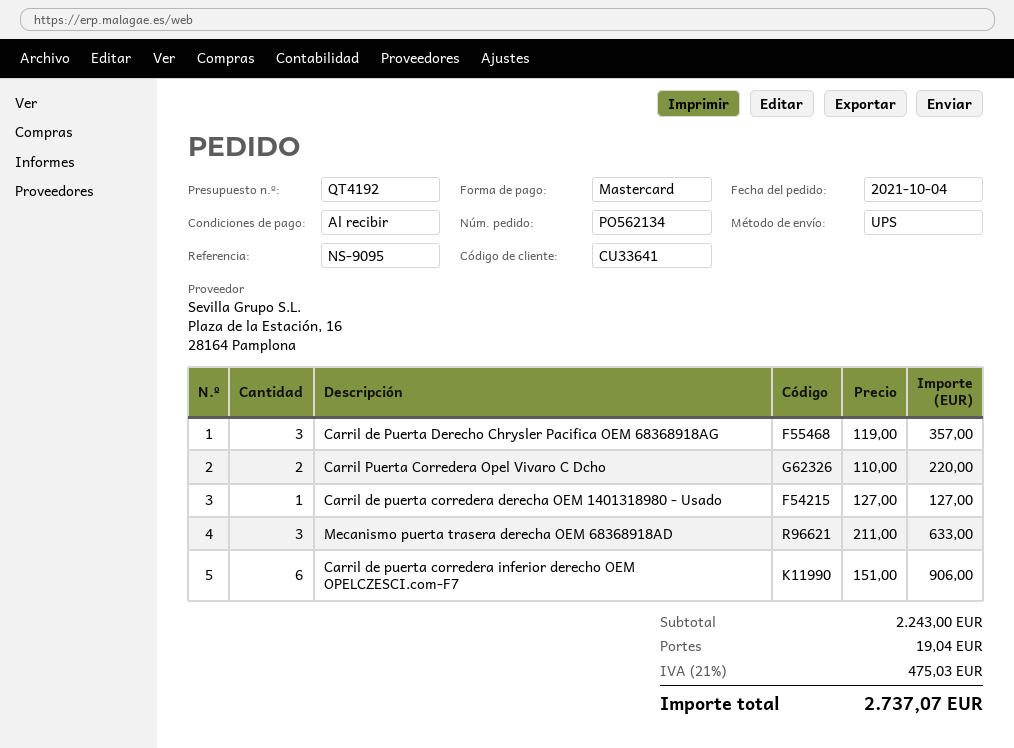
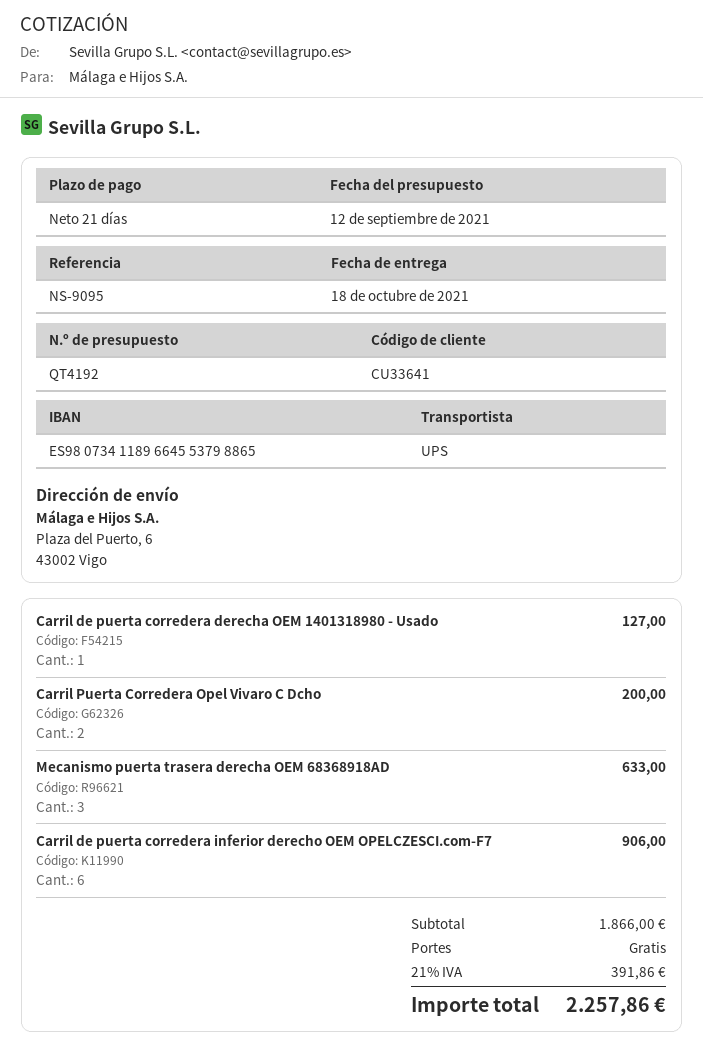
payment terms: on receipt -> 21 days
Carril de Puerta Derecho Chrysler Pacifica OEM 68368918AG: 3 for 357.00 -> none
Carril Puerta Corredera Opel Vivaro C Dcho: 2 for 220.00 -> 2 for 200.00
subtotal: 2243.00 -> 1866.00
shipping: 19.04 -> 0.00
tax: 21% = 475.03 -> 21% = 391.86
total: 2737.07 -> 2257.86

